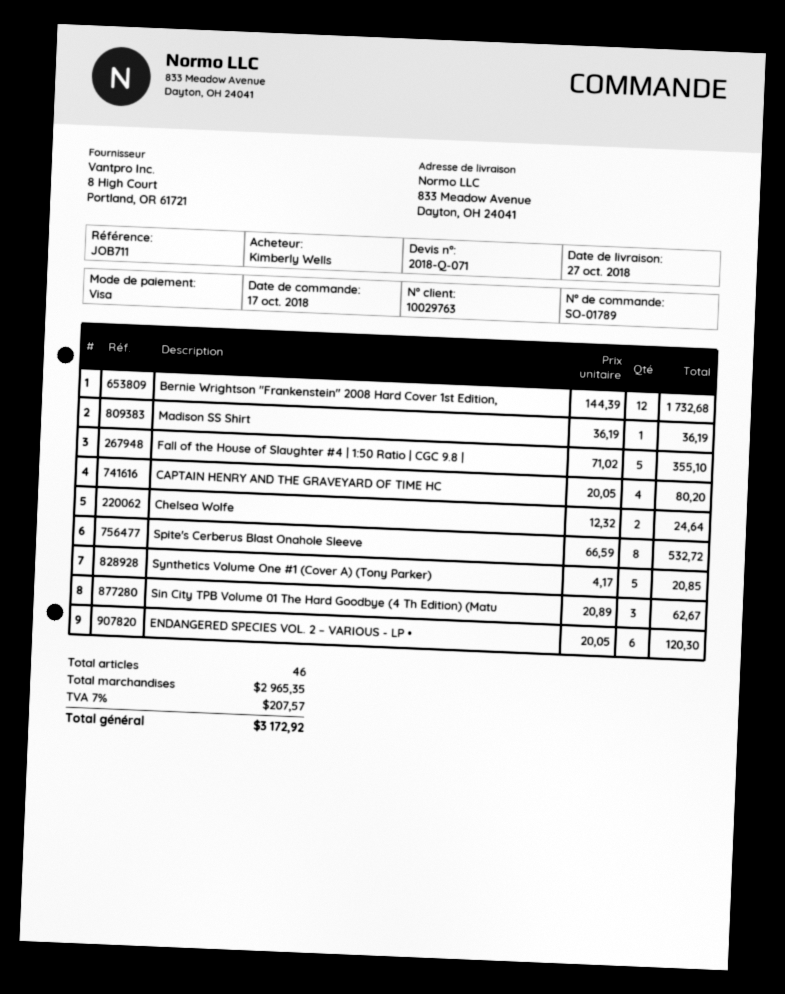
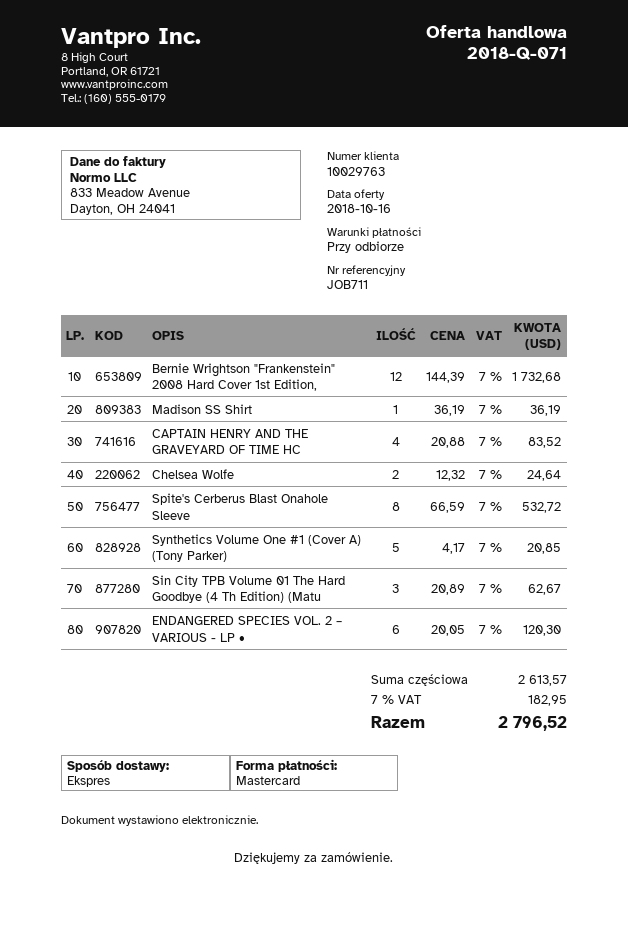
payment method: Visa -> Mastercard
Fall of the House of Slaughter #4 | 1:50 Ratio | CGC 9.8 |: 5 x 71.02 = 355.10 -> none
CAPTAIN HENRY AND THE GRAVEYARD OF TIME HC: 4 x 20.05 = 80.20 -> 4 x 20.88 = 83.52
subtotal: 2965.35 -> 2613.57
tax: 7% = 207.57 -> 7% = 182.95
total: 3172.92 -> 2796.52

